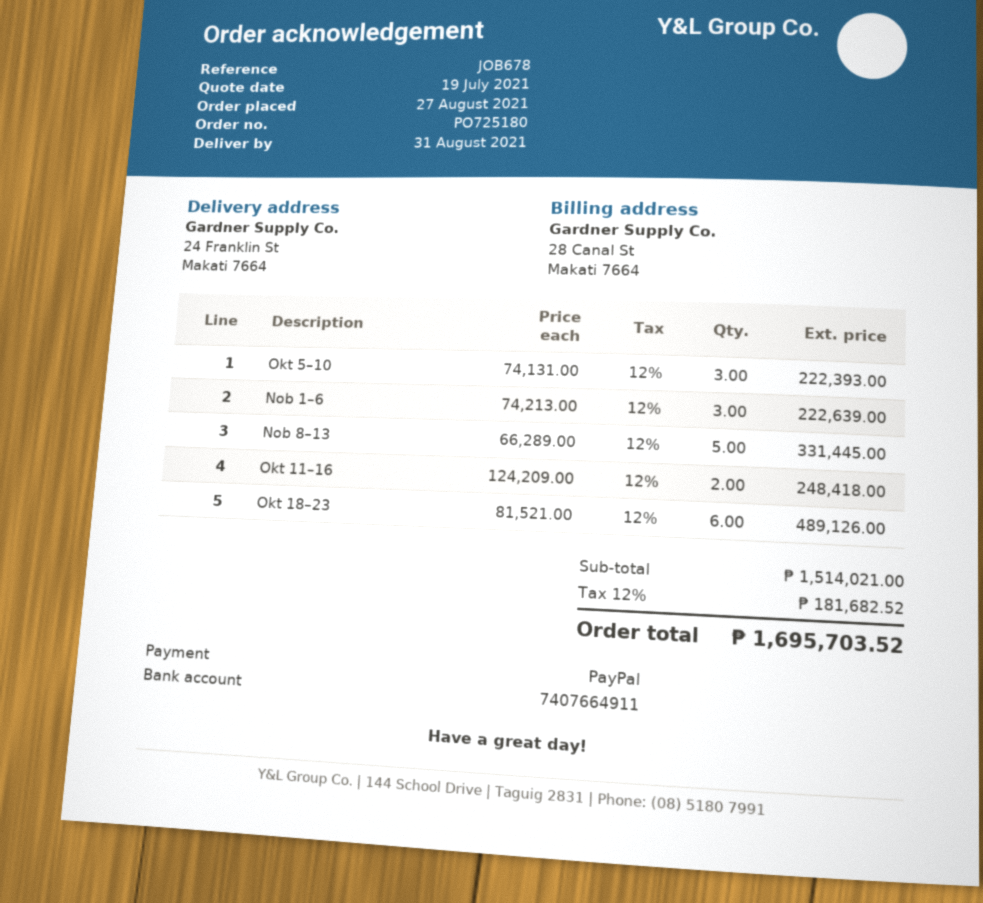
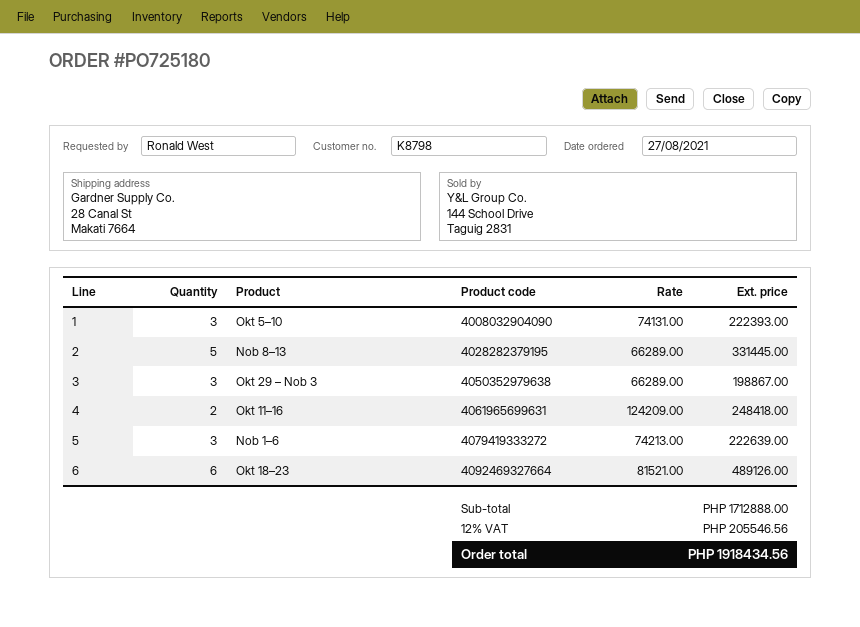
ship to: 24 Franklin St, Makati 7664 -> 28 Canal St, Makati 7664
Okt 29 – Nob 3: none -> 3 x 66289.00 = 198867.00
subtotal: 1514021.00 -> 1712888.00
tax: 12% = 181682.52 -> 12% = 205546.56
total: 1695703.52 -> 1918434.56

